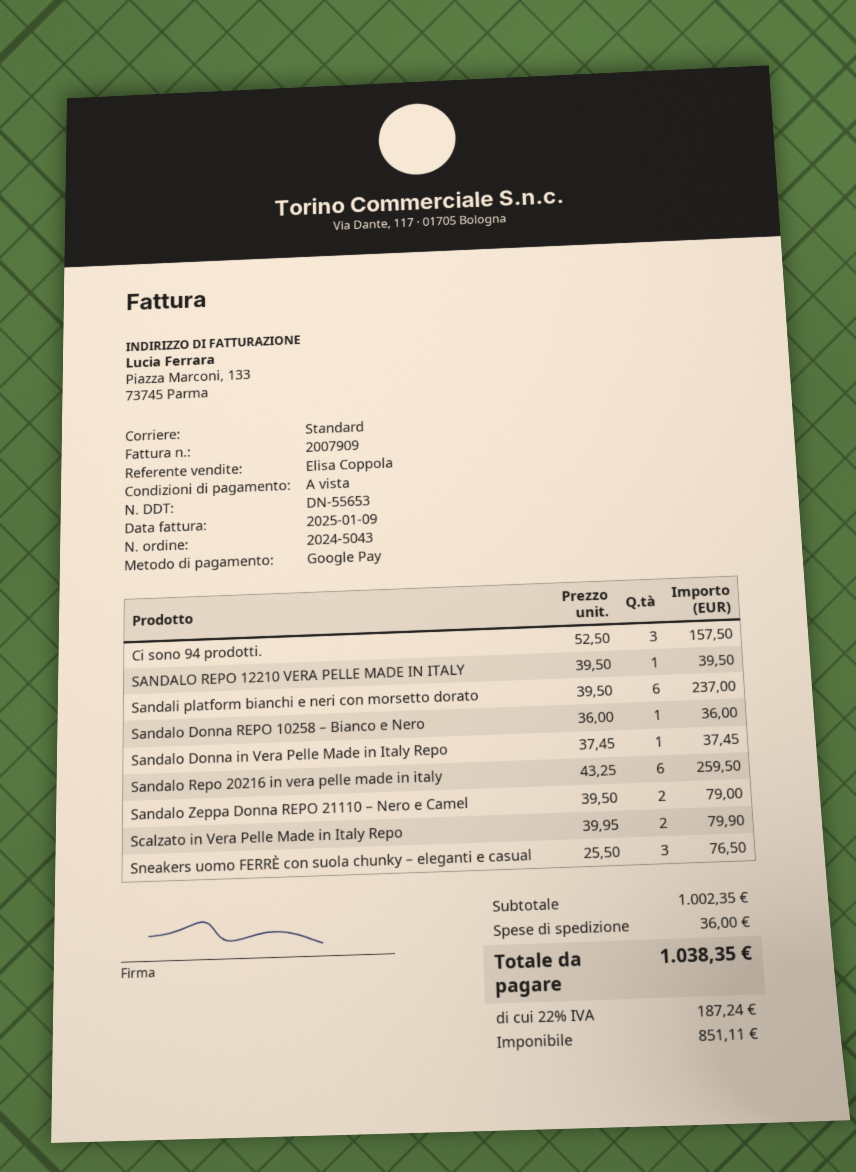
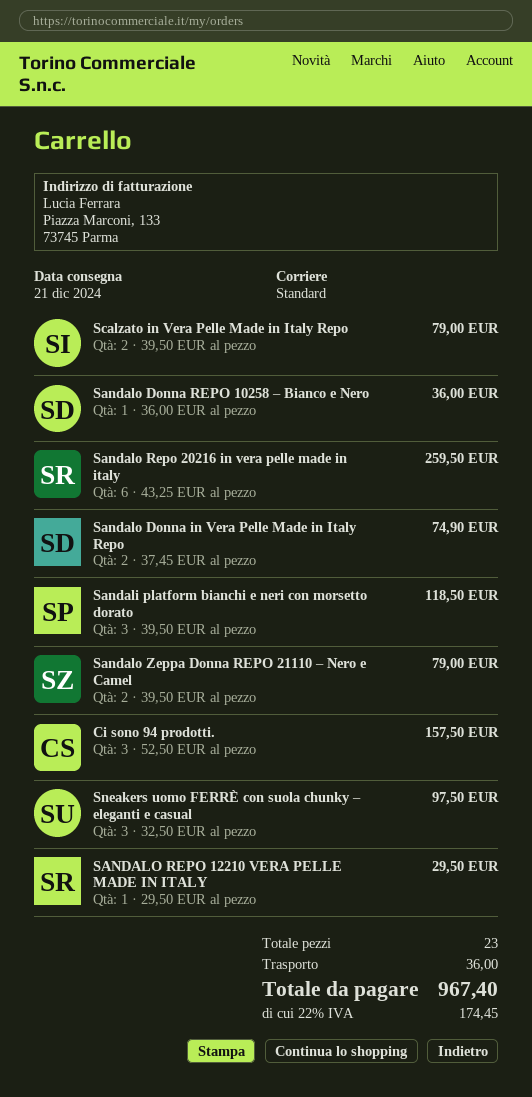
SANDALO REPO 12210 VERA PELLE MADE IN ITALY: 1 x 39.50 = 39.50 -> 1 x 29.50 = 29.50
Sandali platform bianchi e neri con morsetto dorato: 6 x 39.50 = 237.00 -> 3 x 39.50 = 118.50
Sandalo Donna in Vera Pelle Made in Italy Repo: 1 x 37.45 = 37.45 -> 2 x 37.45 = 74.90
Scalzato in Vera Pelle Made in Italy Repo: 2 x 39.95 = 79.90 -> 2 x 39.50 = 79.00
Sneakers uomo FERRÈ con suola chunky – eleganti e casual: 3 x 25.50 = 76.50 -> 3 x 32.50 = 97.50
tax: 22% = 187.24 -> 22% = 174.45
total: 1038.35 -> 967.40

